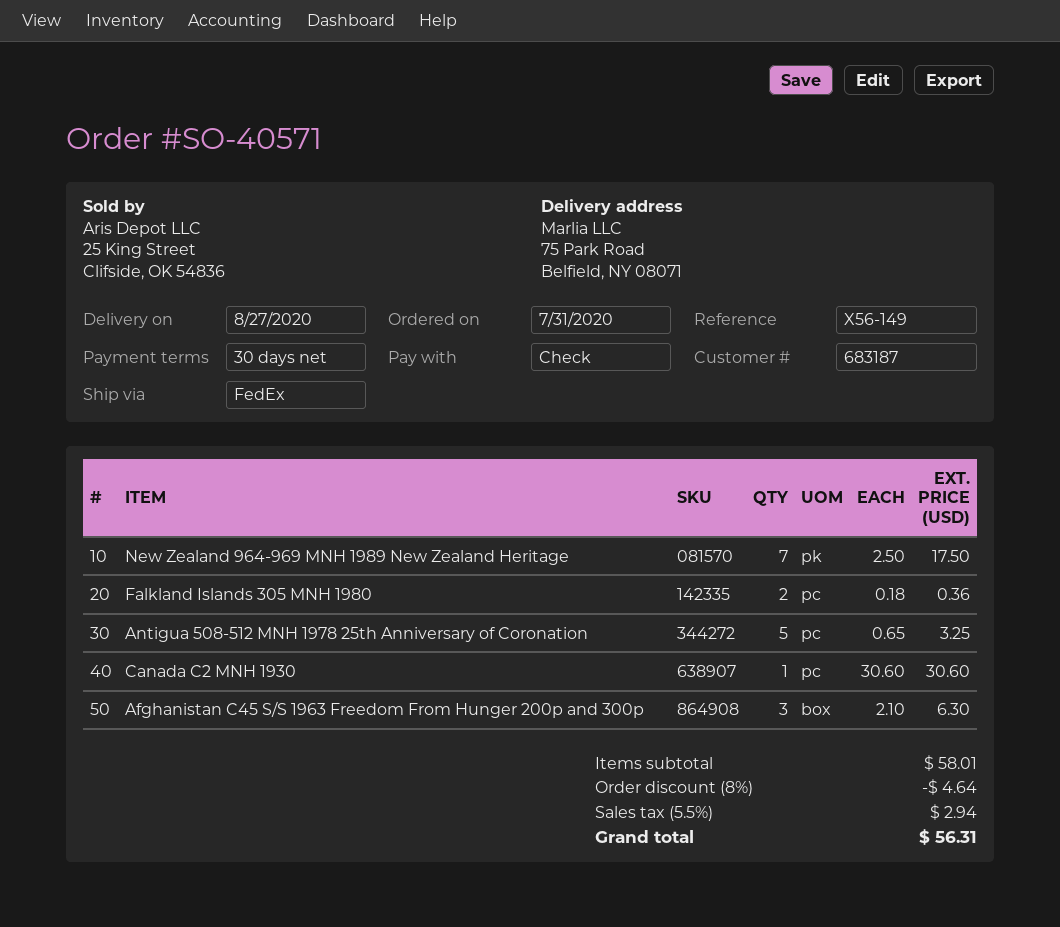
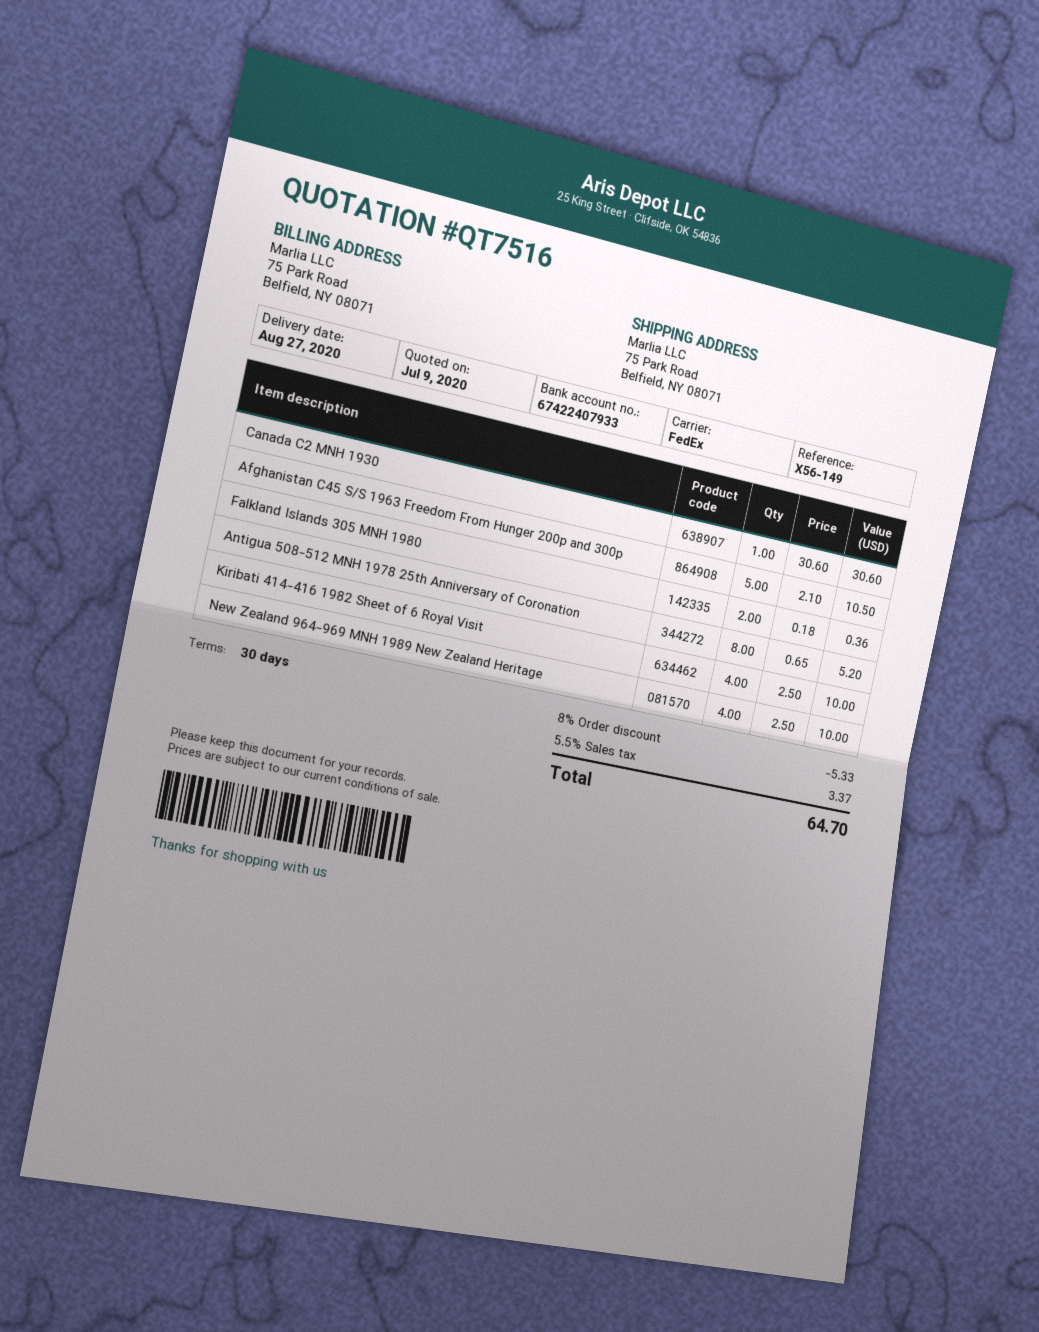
New Zealand 964-969 MNH 1989 New Zealand Heritage: 7 x 2.50 = 17.50 -> 4 x 2.50 = 10.00
Antigua 508-512 MNH 1978 25th Anniversary of Coronation: 5 x 0.65 = 3.25 -> 8 x 0.65 = 5.20
Afghanistan C45 S/S 1963 Freedom From Hunger 200p and 300p: 3 x 2.10 = 6.30 -> 5 x 2.10 = 10.50
Kiribati 414-416 1982 Sheet of 6 Royal Visit: none -> 4 x 2.50 = 10.00
discount: 8% = 4.64 -> 8% = 5.33
tax: 5.5% = 2.94 -> 5.5% = 3.37
total: 56.31 -> 64.70

